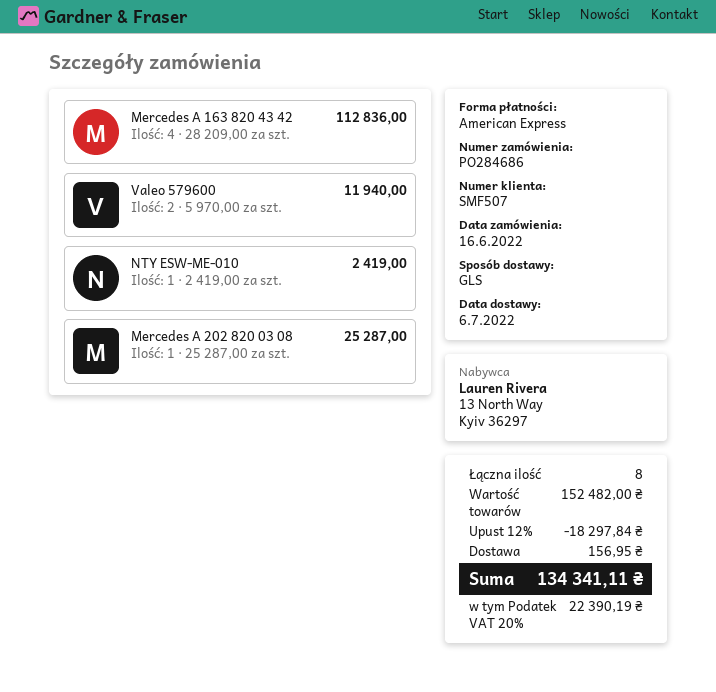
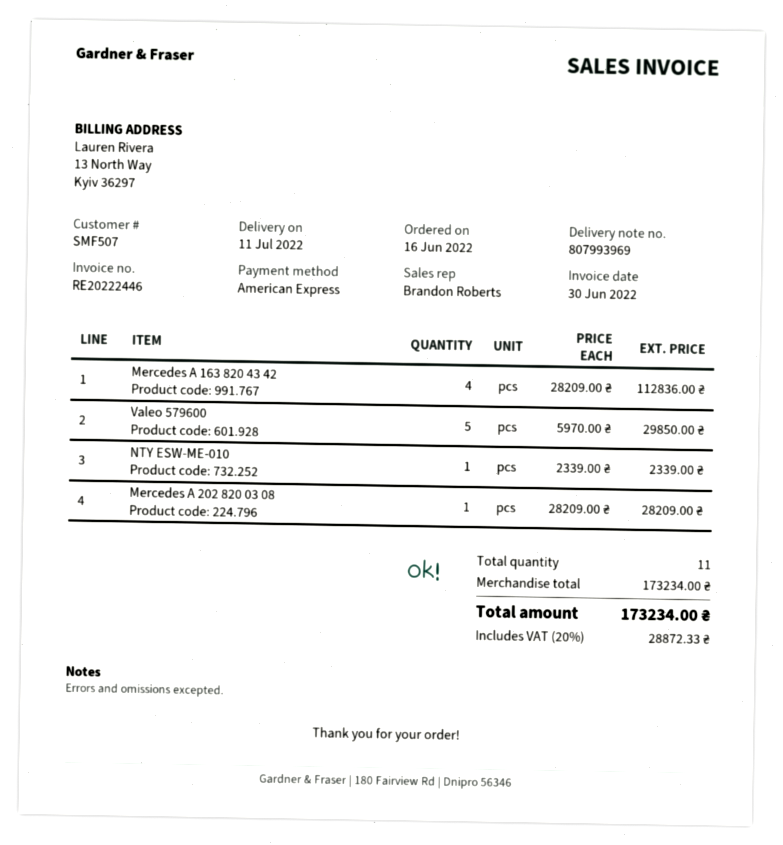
delivery date: 2022-07-06 -> 2022-07-11
Valeo 579600: 2 x 5970.00 = 11940.00 -> 5 x 5970.00 = 29850.00
NTY ESW-ME-010: 1 x 2419.00 = 2419.00 -> 1 x 2339.00 = 2339.00
Mercedes A 202 820 03 08: 1 x 25287.00 = 25287.00 -> 1 x 28209.00 = 28209.00
total quantity: 8 -> 11
subtotal: 152482.00 -> 173234.00
discount: 12% = 18297.84 -> none
shipping: 156.95 -> none
tax: 20% = 22390.19 -> 20% = 28872.33
total: 134341.11 -> 173234.00

